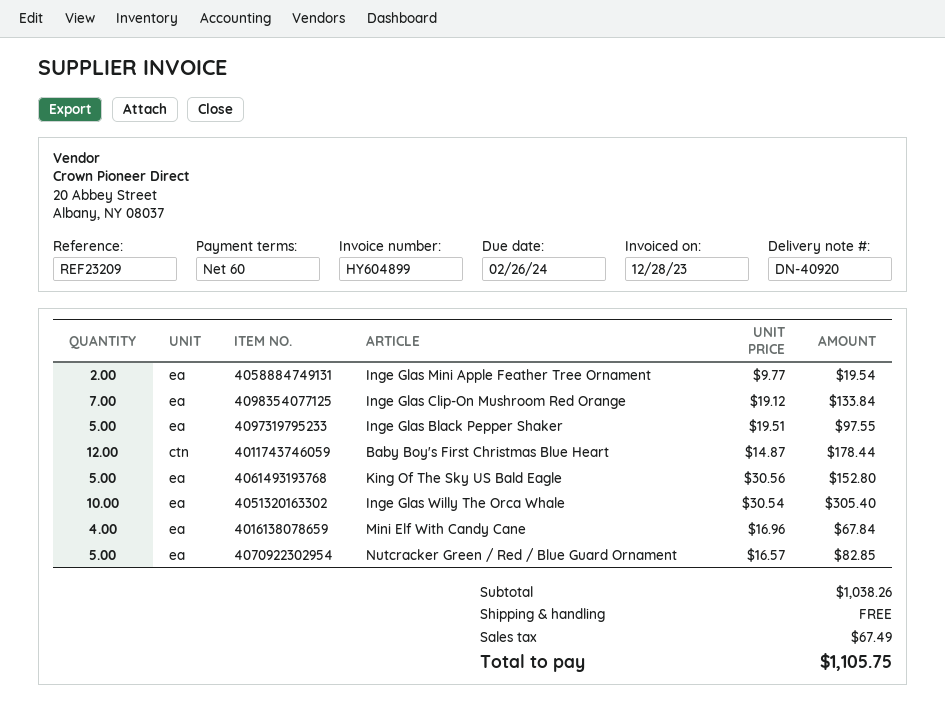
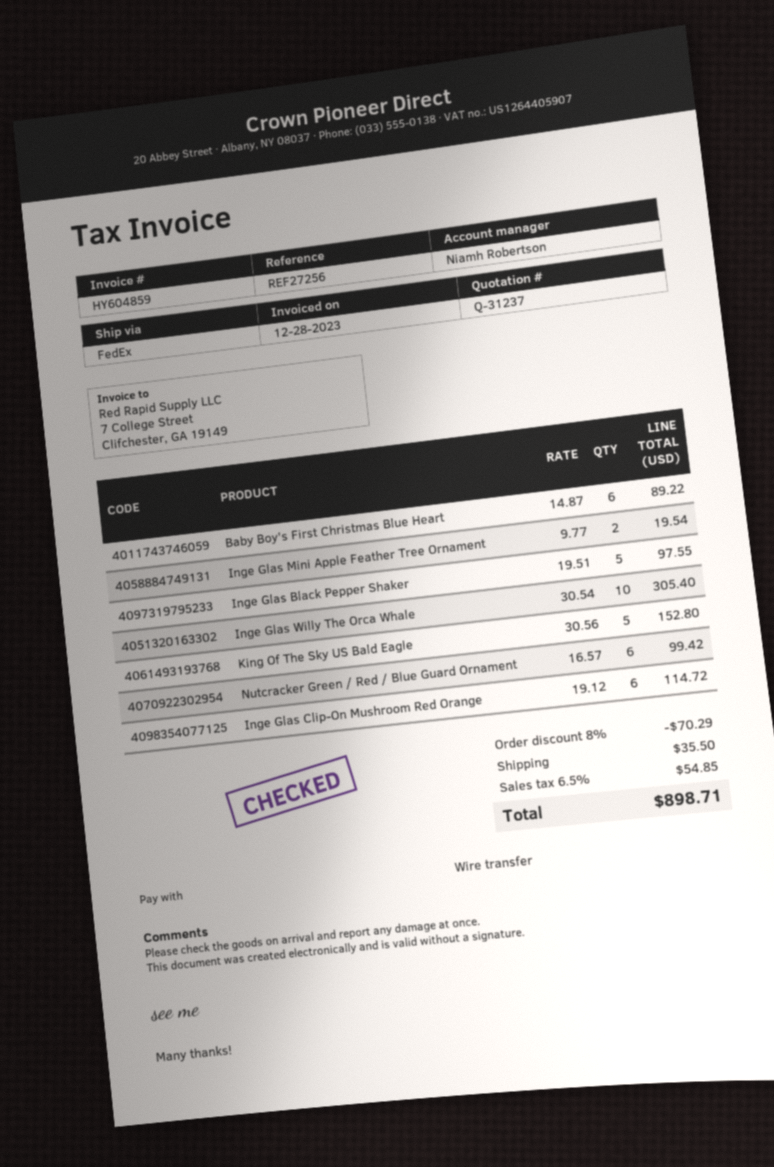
invoice number: HY604899 -> HY604859
reference: REF23209 -> REF27256
Inge Glas Clip-On Mushroom Red Orange: 7 x 19.12 = 133.84 -> 6 x 19.12 = 114.72
Baby Boy's First Christmas Blue Heart: 12 x 14.87 = 178.44 -> 6 x 14.87 = 89.22
Mini Elf With Candy Cane: 4 x 16.96 = 67.84 -> none
Nutcracker Green / Red / Blue Guard Ornament: 5 x 16.57 = 82.85 -> 6 x 16.57 = 99.42
discount: none -> 8% = 70.29
shipping: 0.00 -> 35.50
tax: 67.49 -> 54.85
total: 1105.75 -> 898.71

